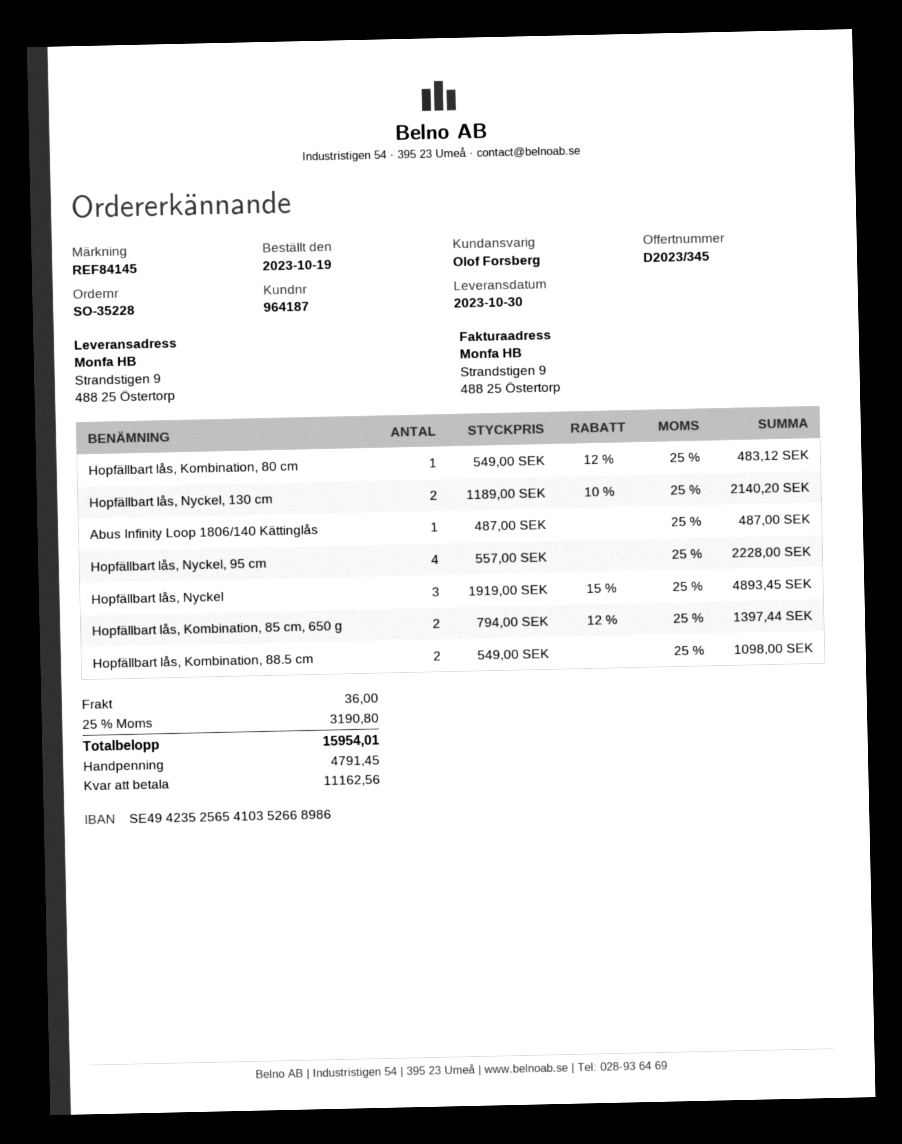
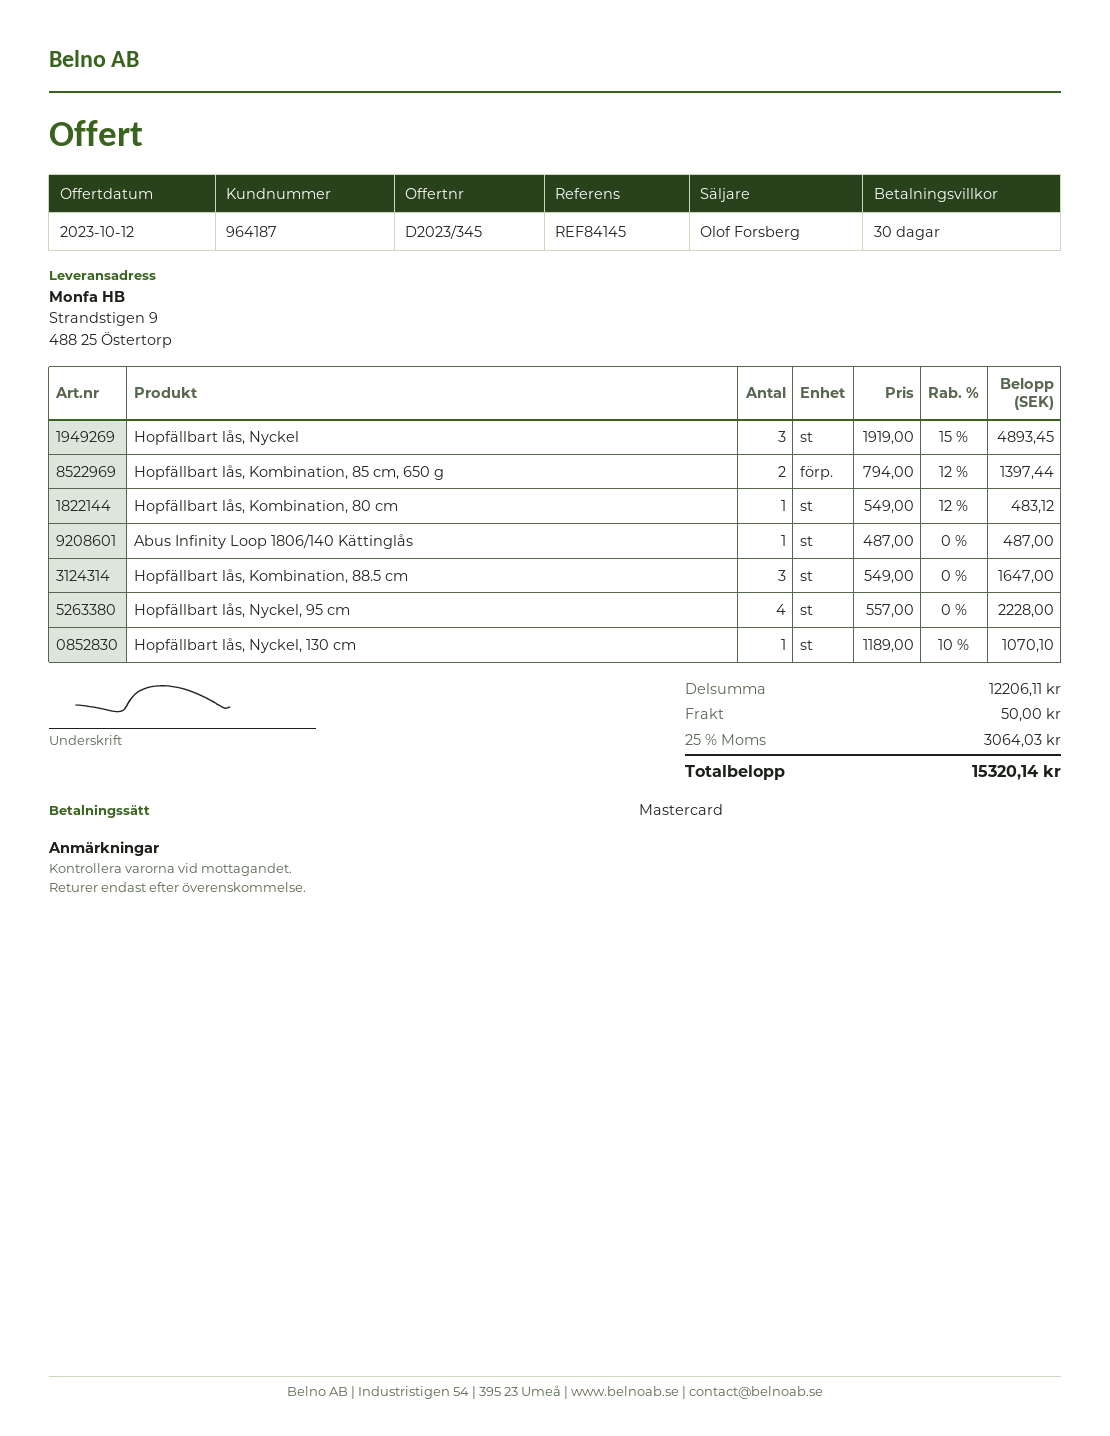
Hopfällbart lås, Nyckel, 130 cm: 2 x 1189.00 - 10% = 2140.20 -> 1 x 1189.00 - 10% = 1070.10
Hopfällbart lås, Kombination, 88.5 cm: 2 x 549.00 = 1098.00 -> 3 x 549.00 = 1647.00
shipping: 36.00 -> 50.00
tax: 25% = 3190.80 -> 25% = 3064.03
total: 15954.01 -> 15320.14

